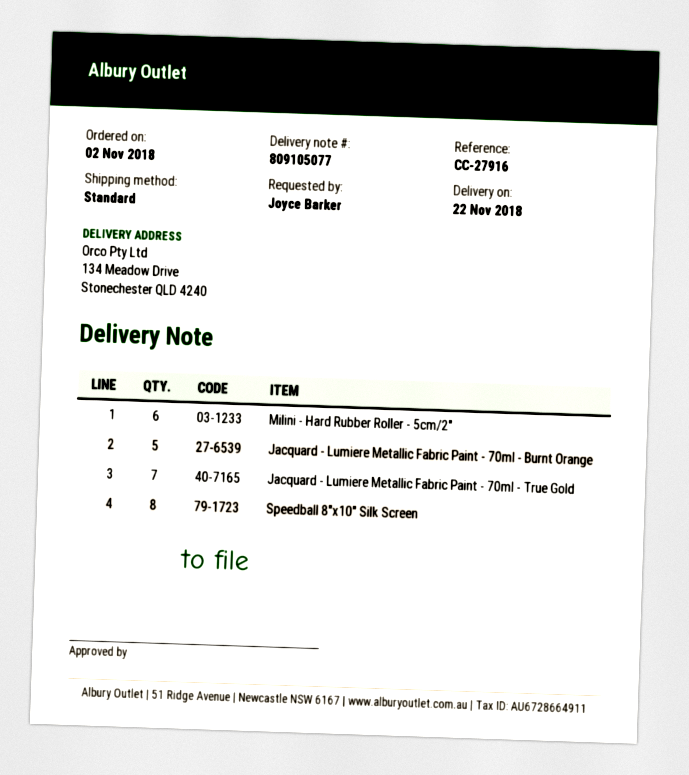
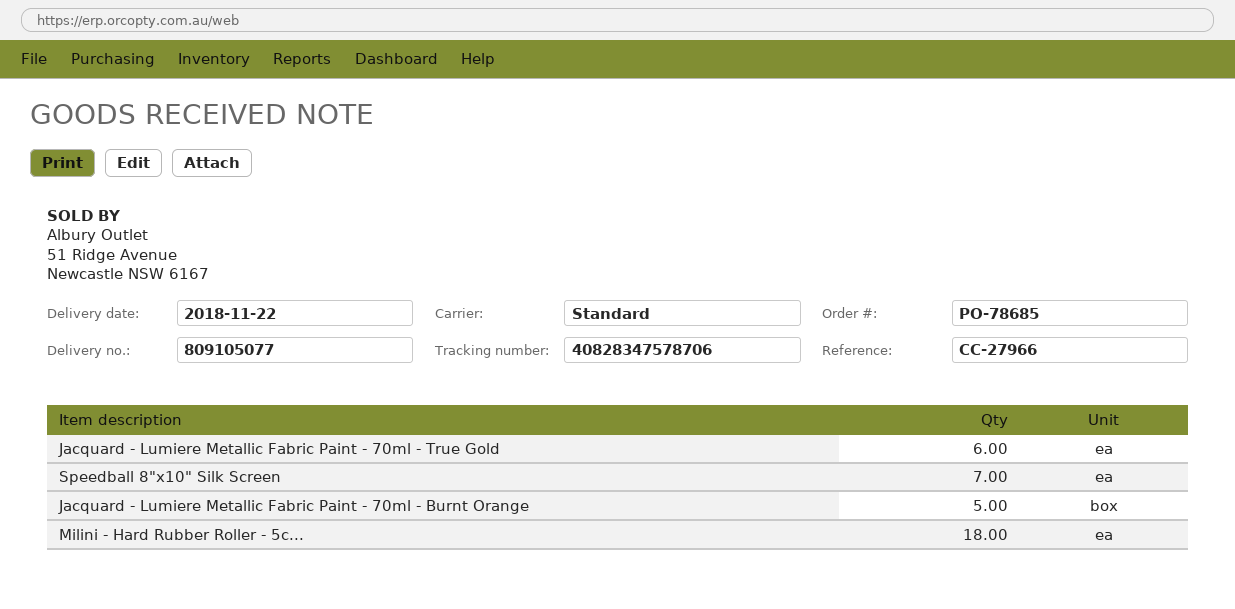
reference: CC-27916 -> CC-27966
Milini - Hard Rubber Roller - 5cm/2": 6 -> 18
Jacquard - Lumiere Metallic Fabric Paint - 70ml - True Gold: 7 -> 6
Speedball 8"x10" Silk Screen: 8 -> 7

